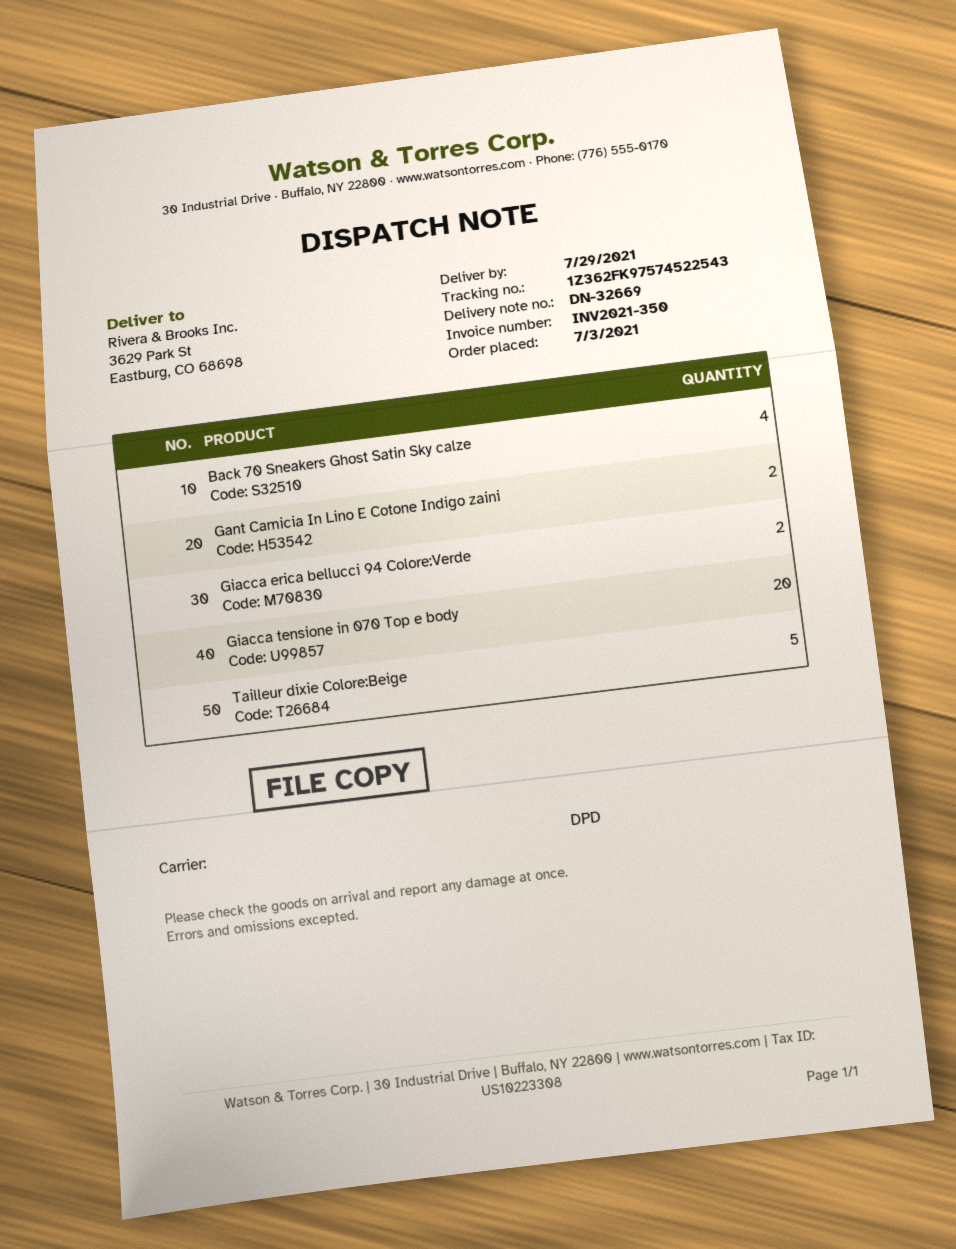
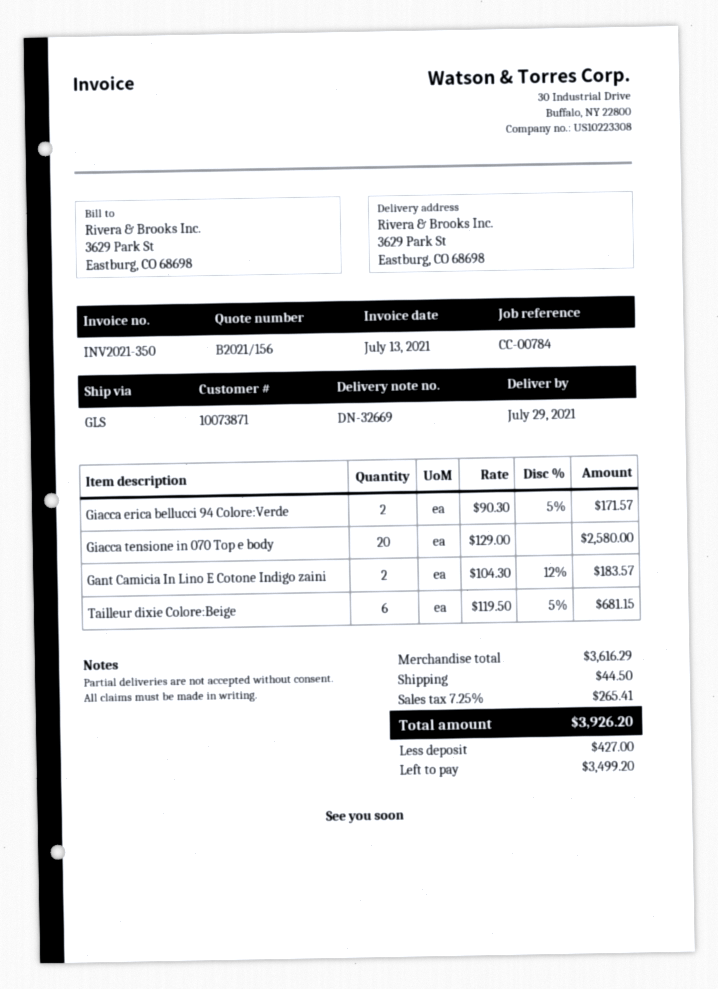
shipping method: DPD -> GLS
Back 70 Sneakers Ghost Satin Sky calze: 4 -> none
Tailleur dixie Colore:Beige: 5 -> 6

